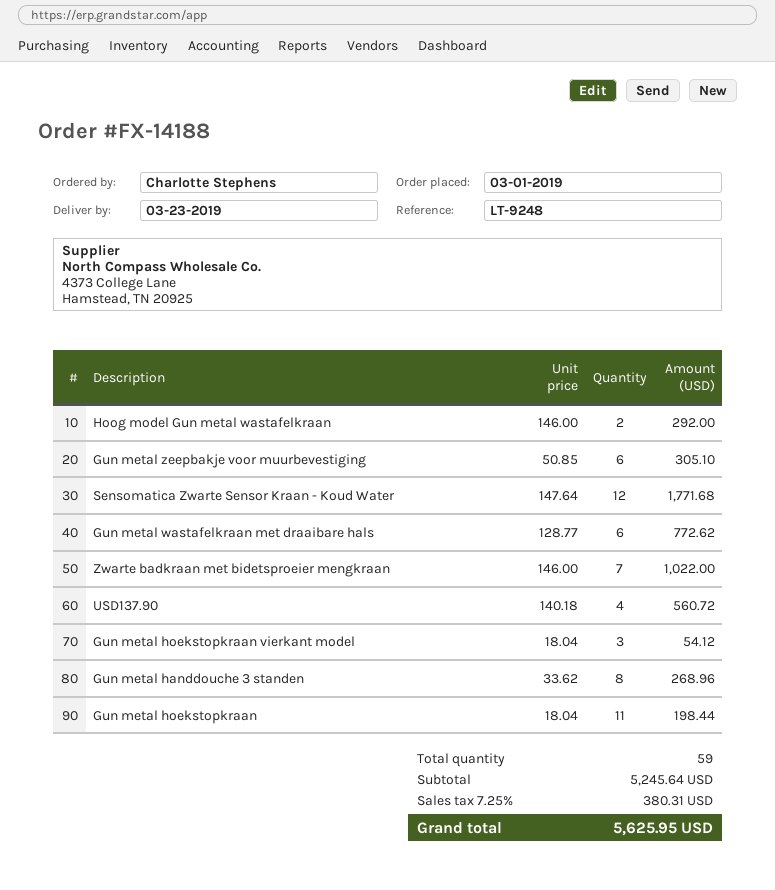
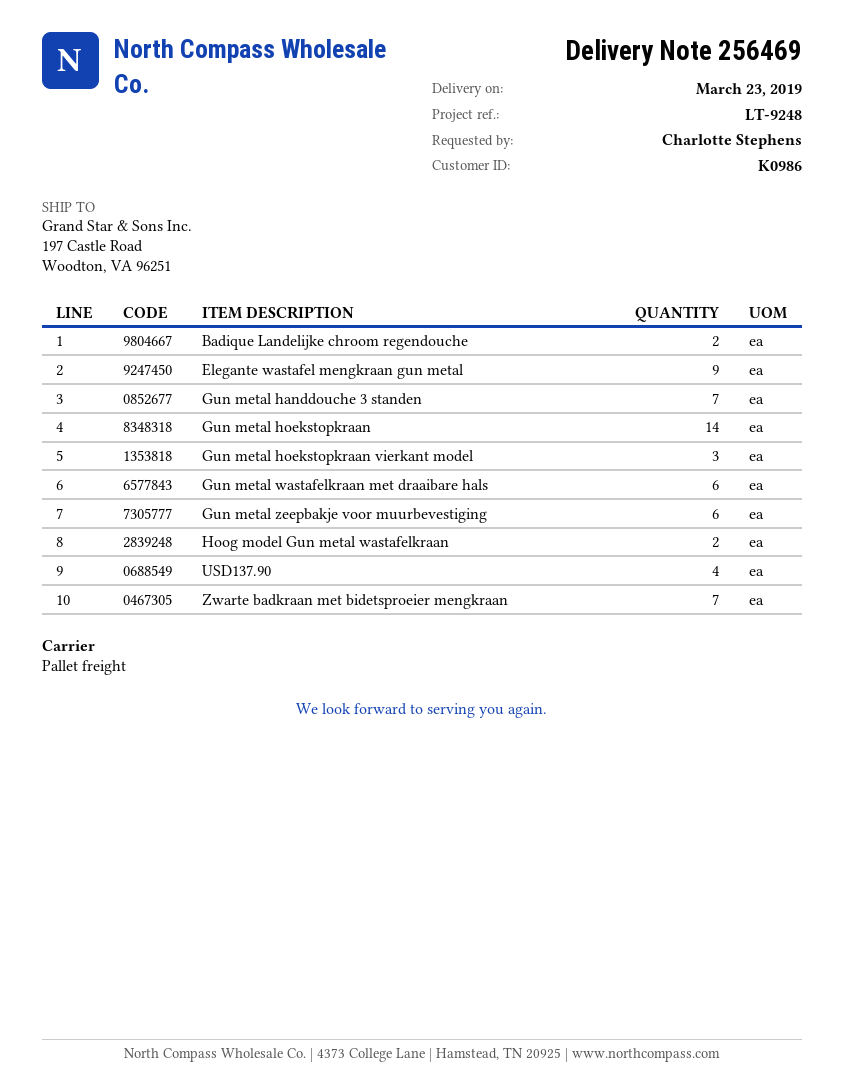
Sensomatica Zwarte Sensor Kraan - Koud Water: 12 -> none
Gun metal handdouche 3 standen: 8 -> 7
Gun metal hoekstopkraan: 11 -> 14
Badique Landelijke chroom regendouche: none -> 2
Elegante wastafel mengkraan gun metal: none -> 9

